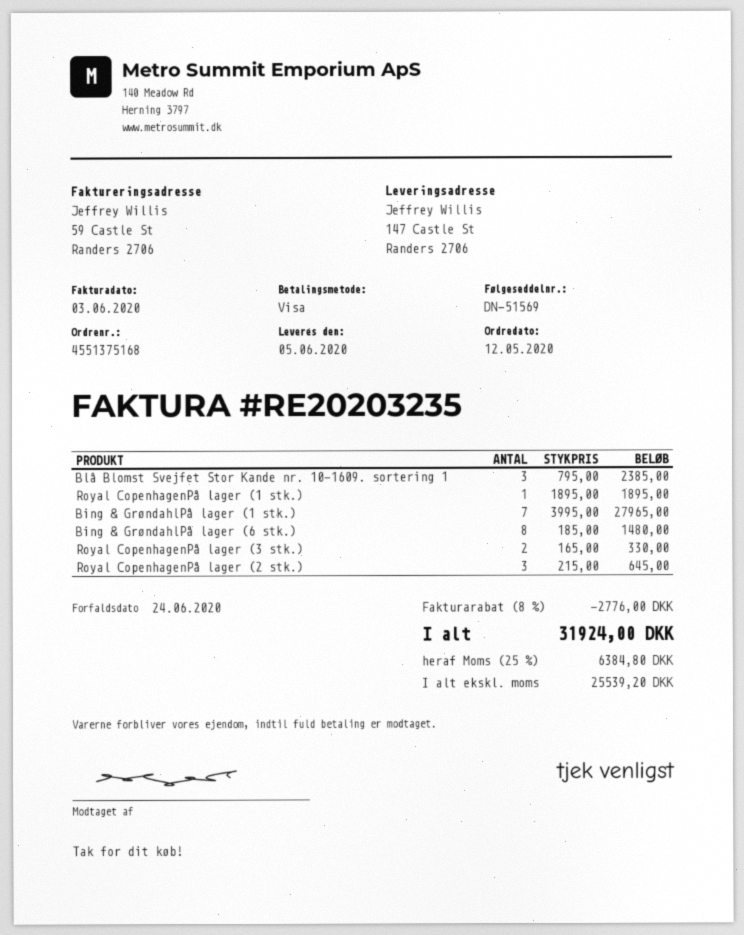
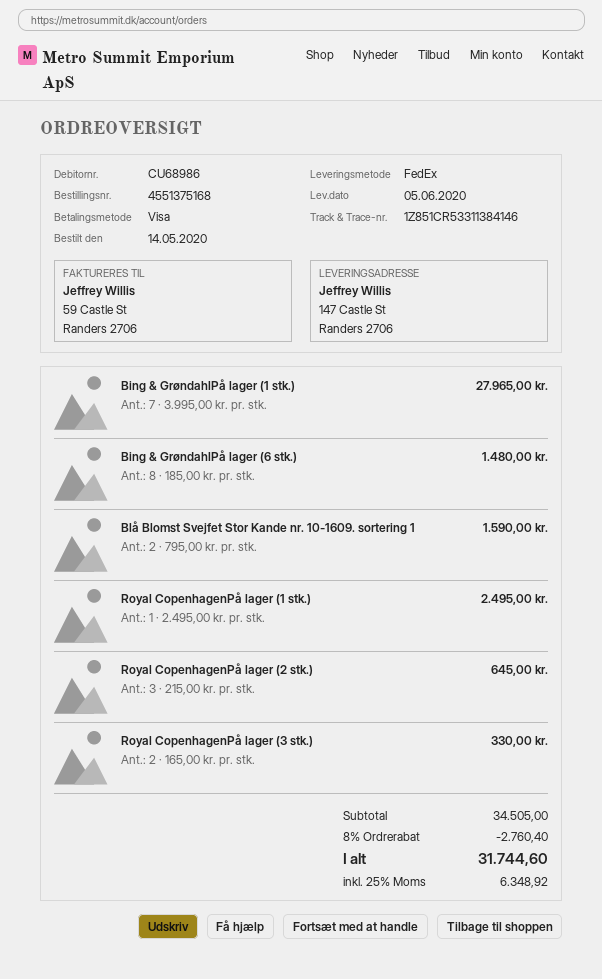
order date: 2020-05-12 -> 2020-05-14
Blå Blomst Svejfet Stor Kande nr. 10-1609. sortering 1: 3 x 795.00 = 2385.00 -> 2 x 795.00 = 1590.00
Royal CopenhagenPå lager (1 stk.): 1 x 1895.00 = 1895.00 -> 1 x 2495.00 = 2495.00
discount: 8% = 2776.00 -> 8% = 2760.40
tax: 25% = 6384.80 -> 25% = 6348.92
total: 31924.00 -> 31744.60

